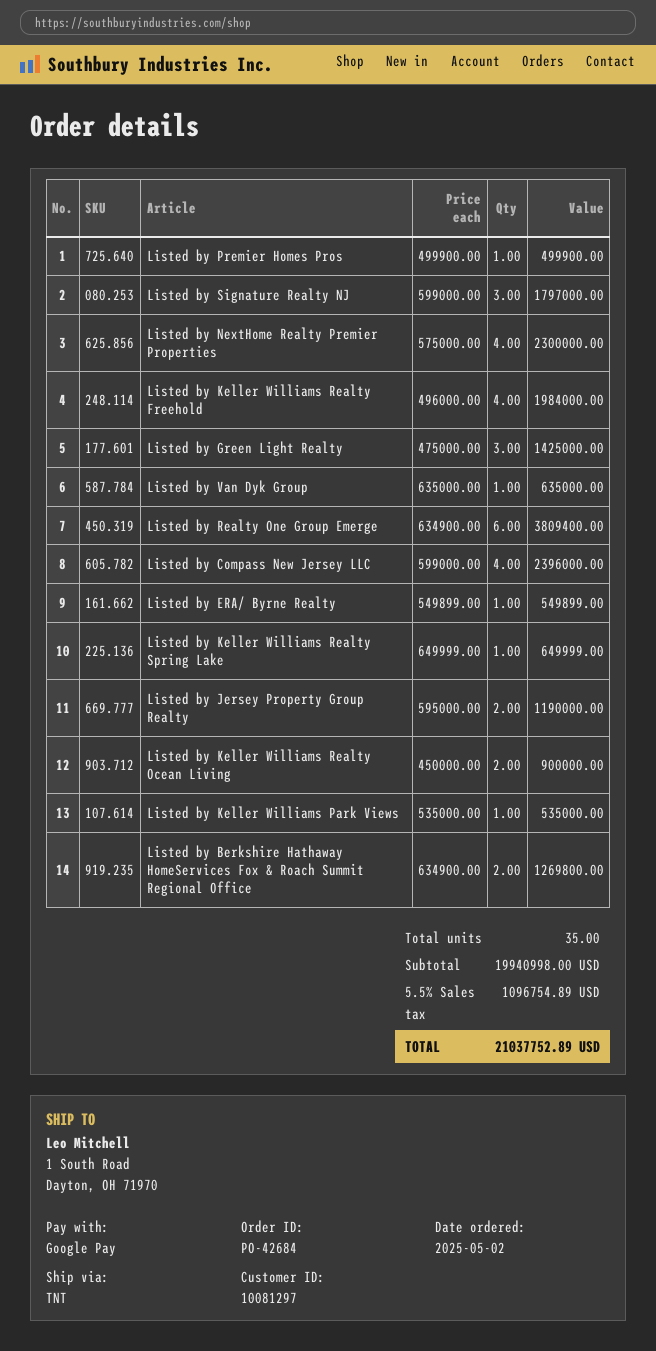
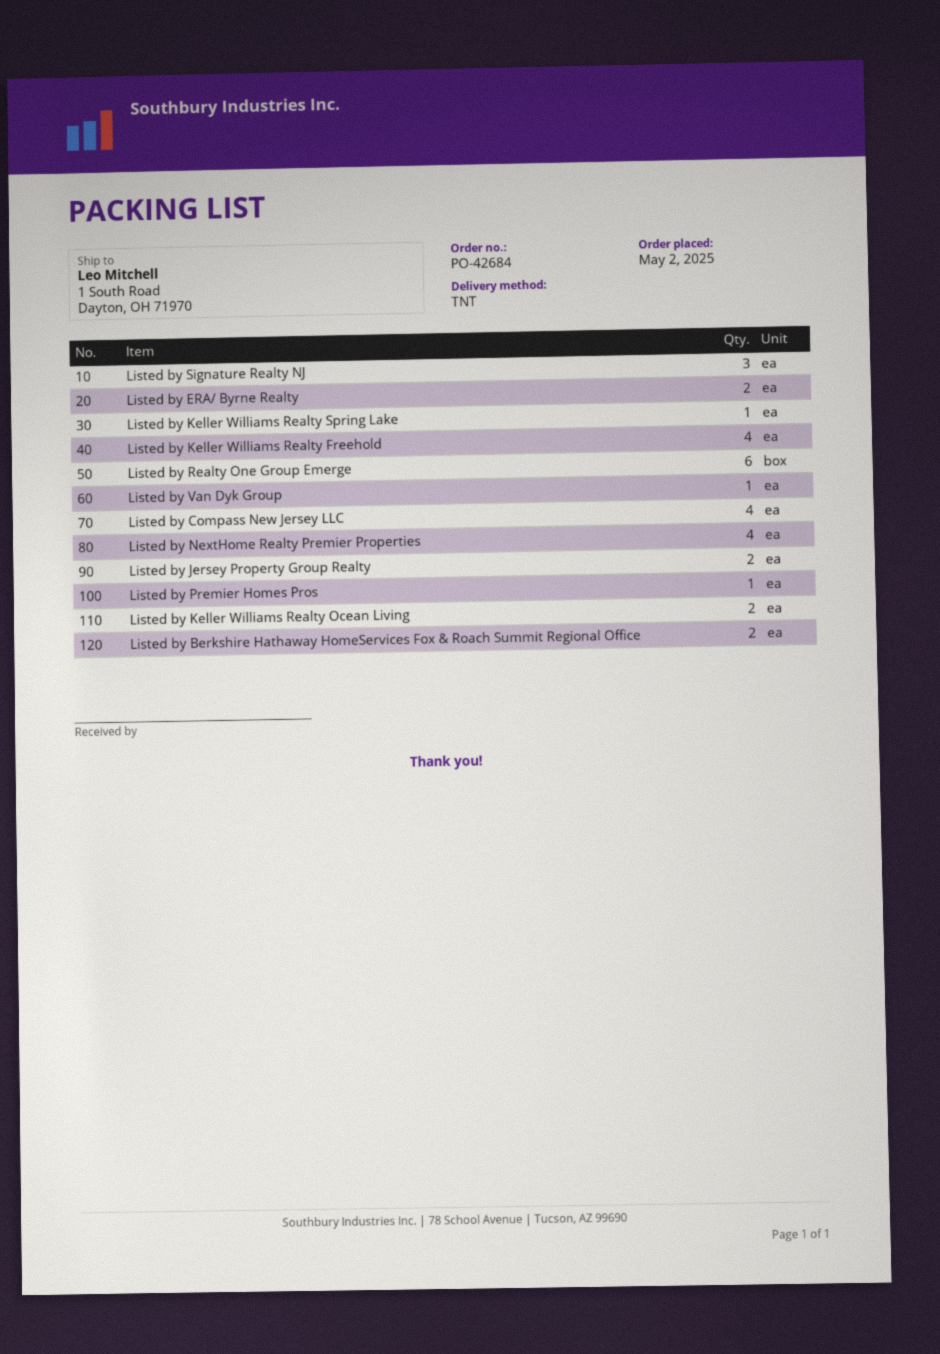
Listed by Green Light Realty: 3 -> none
Listed by ERA/ Byrne Realty: 1 -> 2
Listed by Keller Williams Park Views: 1 -> none

